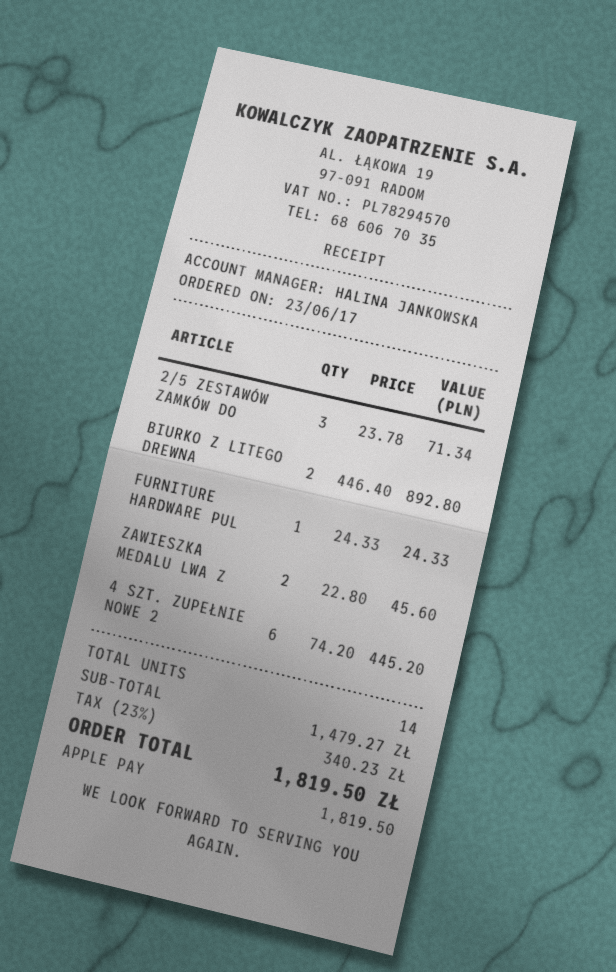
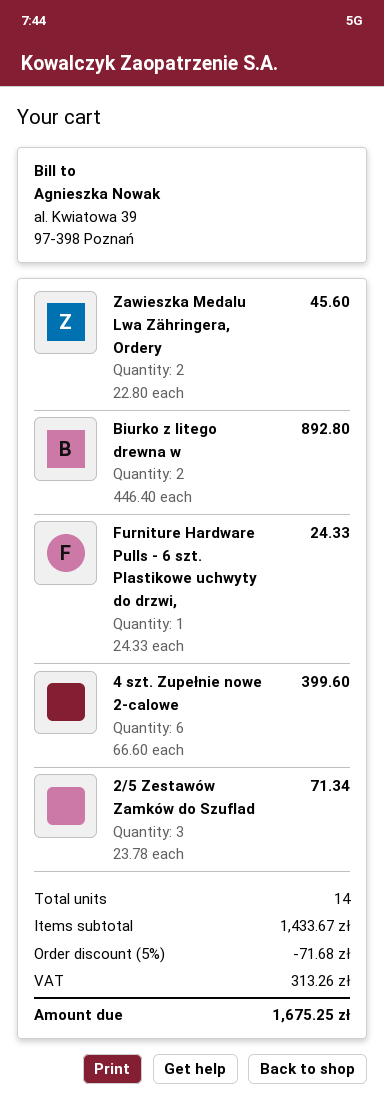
4 SZT. ZUPEŁNIE NOWE 2: 6 x 74.20 = 445.20 -> 6 x 66.60 = 399.60
subtotal: 1479.27 -> 1433.67
discount: none -> 5% = 71.68
tax: 340.23 -> 313.26
total: 1819.50 -> 1675.25

